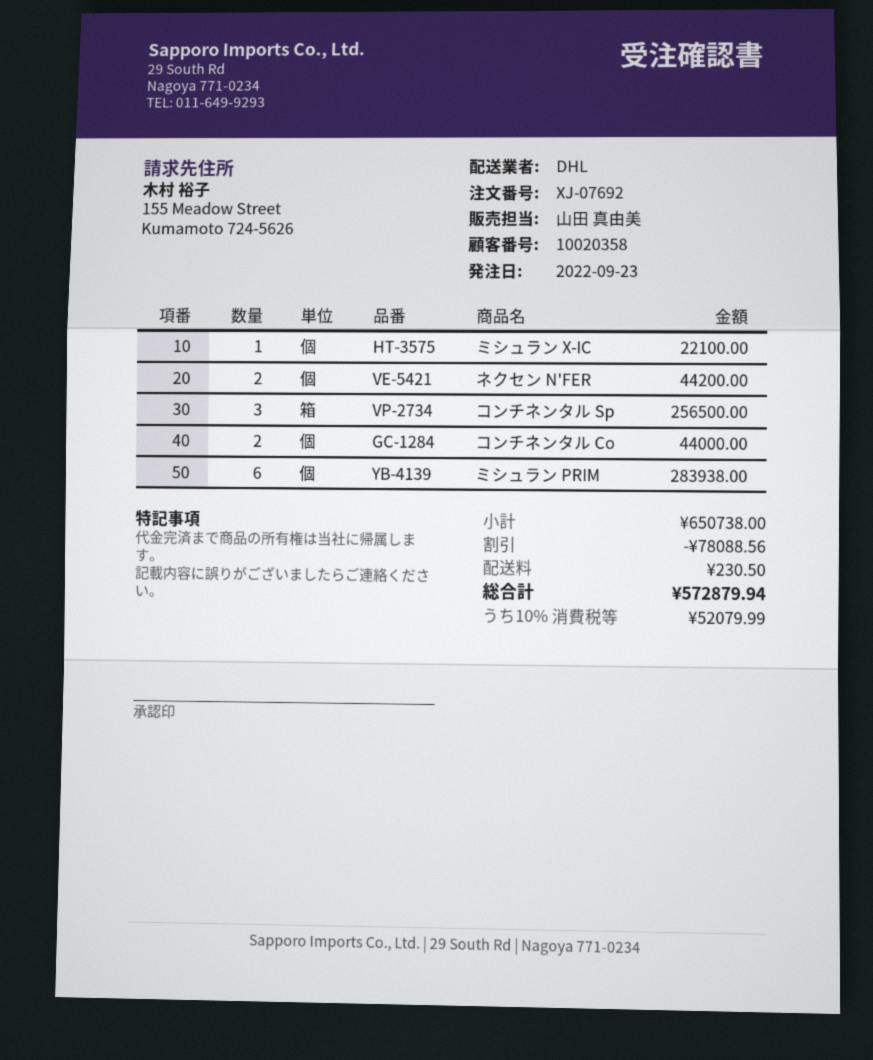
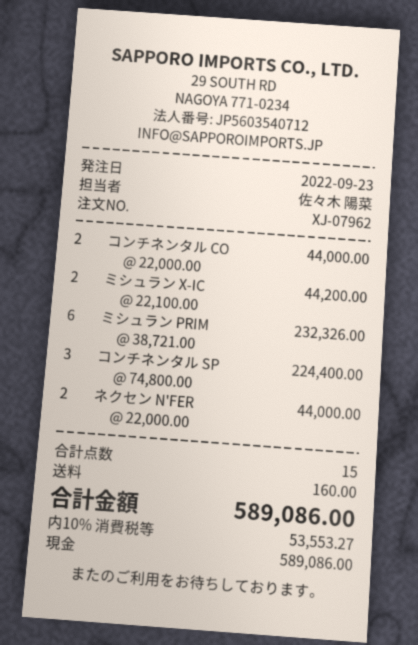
order number: XJ-07692 -> XJ-07962
sales rep: 山田 真由美 -> 佐々木 陽菜
ミシュラン X-IC: 1 for 22100.00 -> 2 for 44200.00
ネクセン N'FER: 2 for 44200.00 -> 2 for 44000.00
コンチネンタル Sp: 3 for 256500.00 -> 3 for 224400.00
ミシュラン PRIM: 6 for 283938.00 -> 6 for 232326.00
discount: 78088.56 -> none
shipping: 230.50 -> 160.00
tax: 10% = 52079.99 -> 10% = 53553.27
total: 572879.94 -> 589086.00

